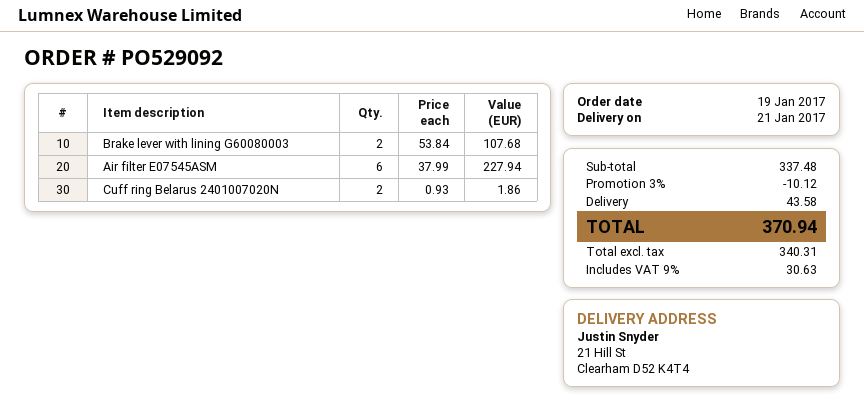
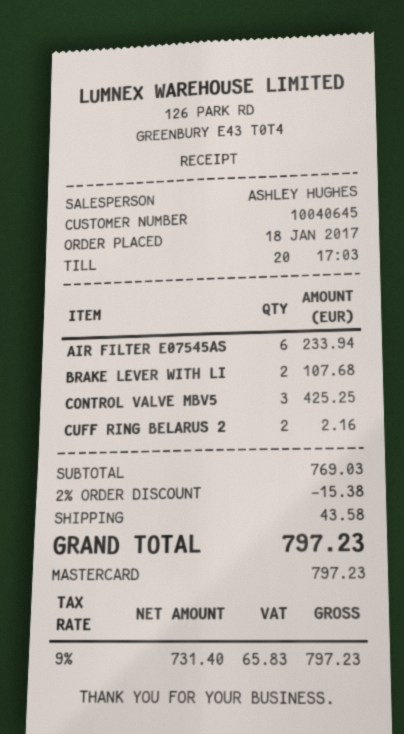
order date: 2017-01-19 -> 2017-01-18
Air filter E07545ASM: 6 for 227.94 -> 6 for 233.94
Cuff ring Belarus 2401007020N: 2 for 1.86 -> 2 for 2.16
CONTROL VALVE MBV5: none -> 3 for 425.25
subtotal: 337.48 -> 769.03
discount: 3% = 10.12 -> 2% = 15.38
net: 340.31 -> 731.40
tax: 9% = 30.63 -> 9% = 65.83
total: 370.94 -> 797.23

